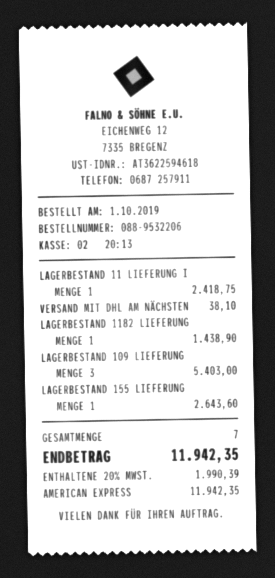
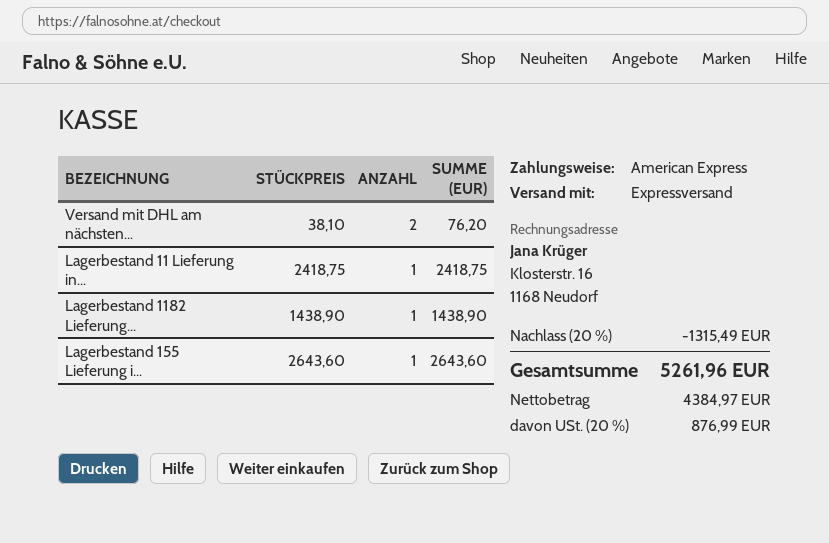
VERSAND MIT DHL AM NÄCHSTEN: 1 for 38.10 -> 2 for 76.20
LAGERBESTAND 109 LIEFERUNG: 3 for 5403.00 -> none
discount: none -> 20% = 1315.49
tax: 20% = 1990.39 -> 20% = 876.99
total: 11942.35 -> 5261.96

